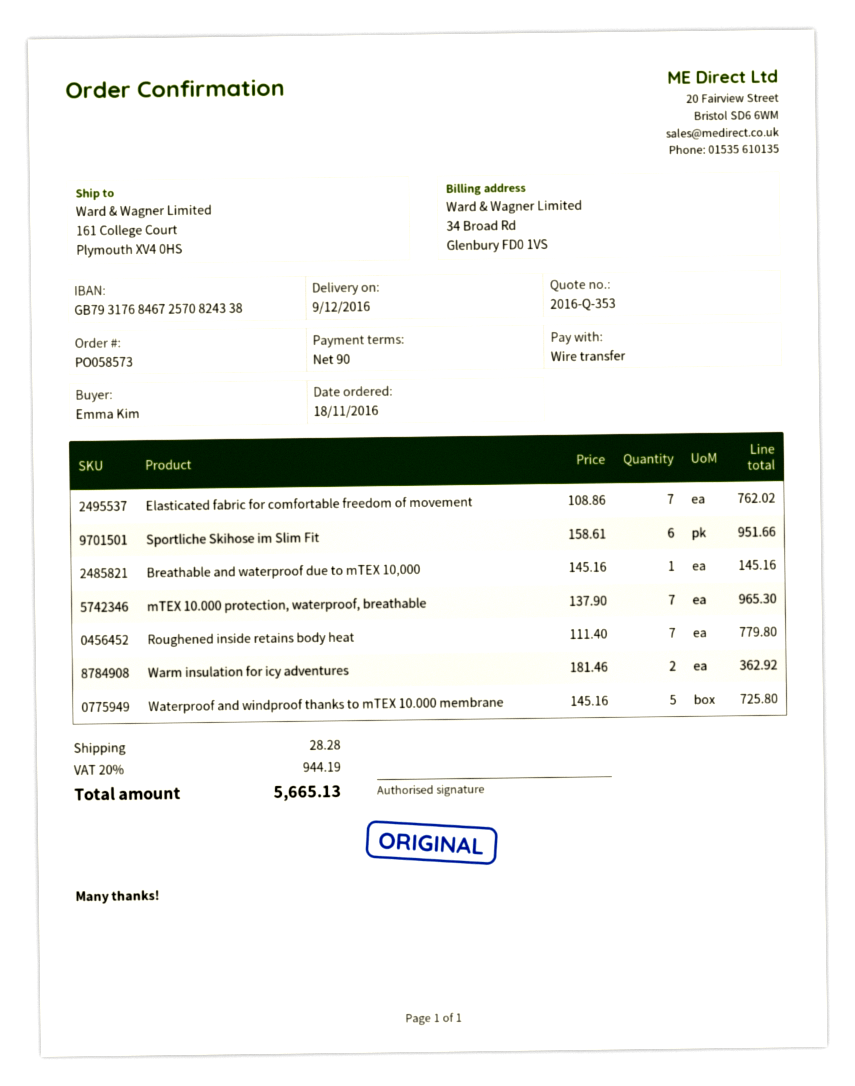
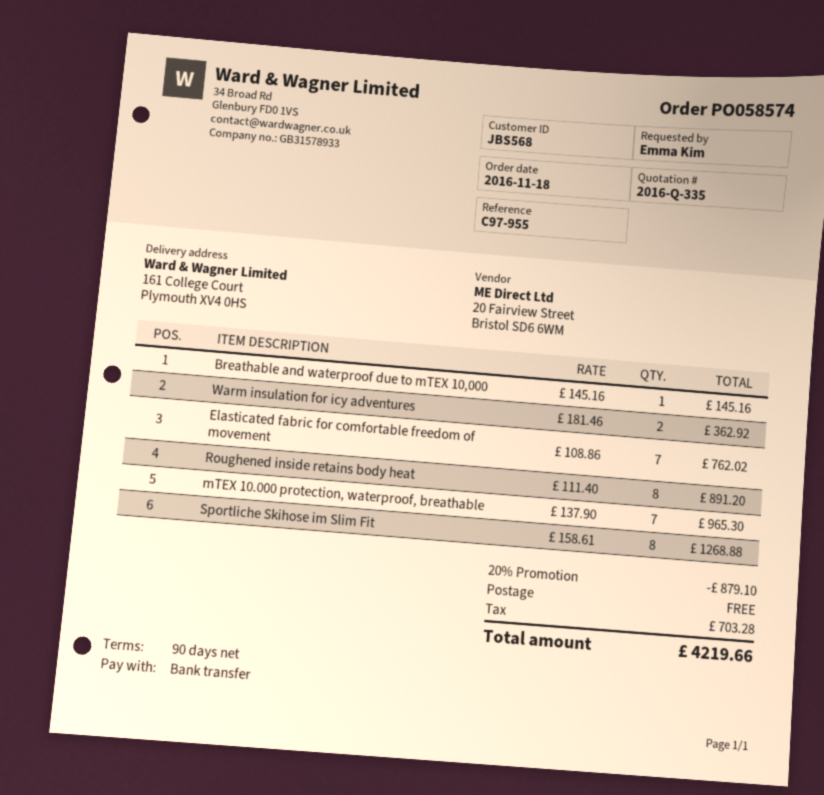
quote number: 2016-Q-353 -> 2016-Q-335
order number: PO058573 -> PO058574
Sportliche Skihose im Slim Fit: 6 x 158.61 = 951.66 -> 8 x 158.61 = 1268.88
Roughened inside retains body heat: 7 x 111.40 = 779.80 -> 8 x 111.40 = 891.20
Waterproof and windproof thanks to mTEX 10.000 membrane: 5 x 145.16 = 725.80 -> none
discount: none -> 20% = 879.10
shipping: 28.28 -> 0.00
tax: 944.19 -> 703.28
total: 5665.13 -> 4219.66

